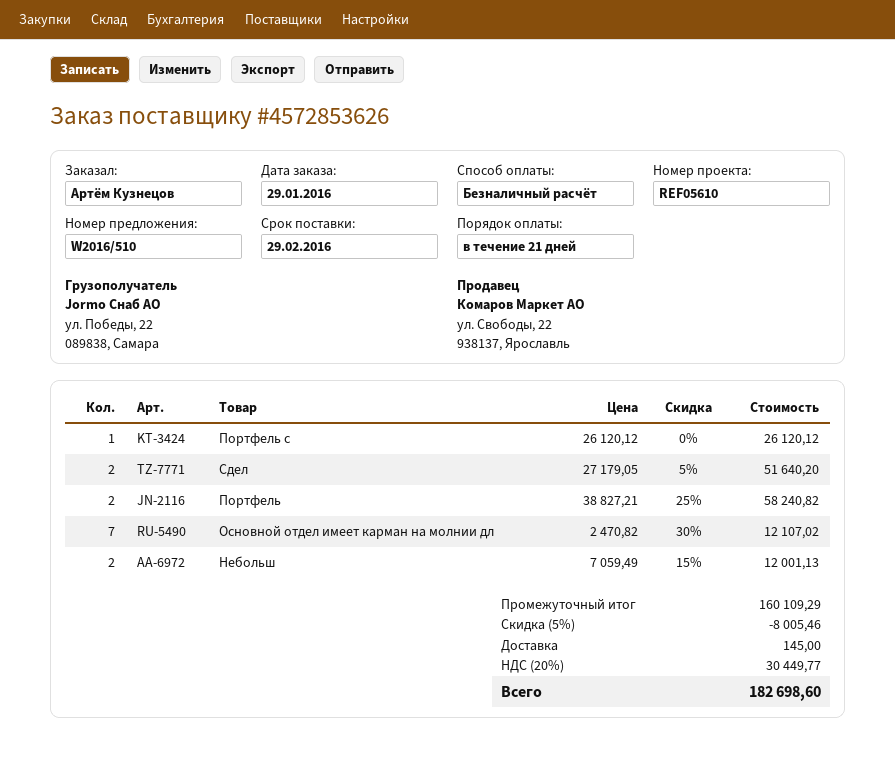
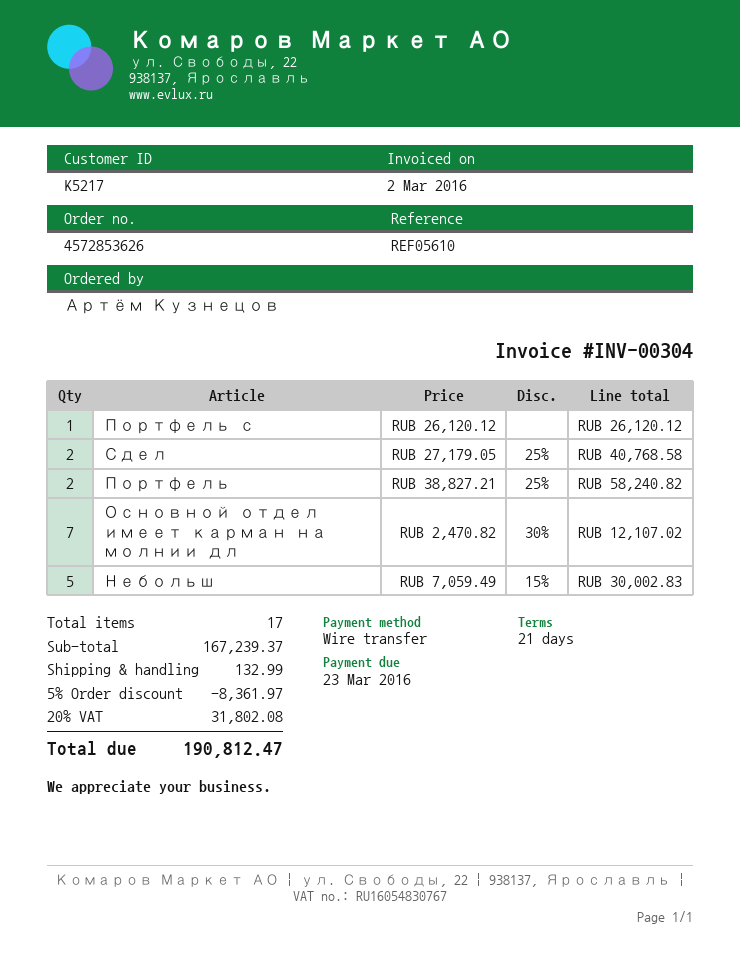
Сдел: 2 x 27179.05 - 5% = 51640.20 -> 2 x 27179.05 - 25% = 40768.58
Небольш: 2 x 7059.49 - 15% = 12001.13 -> 5 x 7059.49 - 15% = 30002.83
subtotal: 160109.29 -> 167239.37
discount: 5% = 8005.46 -> 5% = 8361.97
shipping: 145.00 -> 132.99
tax: 20% = 30449.77 -> 20% = 31802.08
total: 182698.60 -> 190812.47

